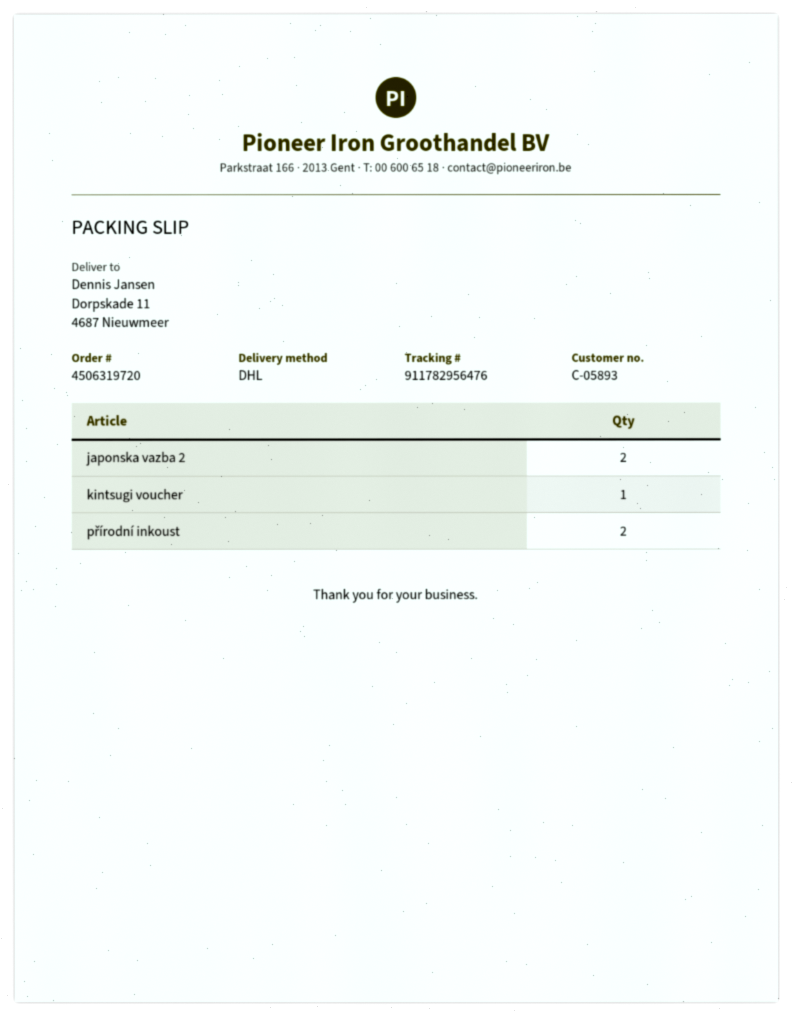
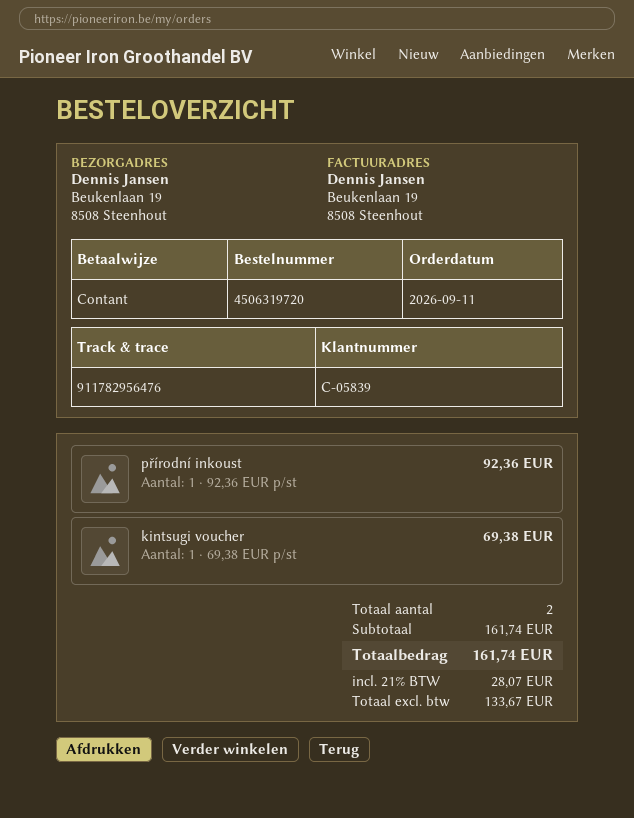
customer number: C-05893 -> C-05839
ship to: Dorpskade 11, 4687 Nieuwmeer -> Beukenlaan 19, 8508 Steenhout
japonska vazba 2: 2 -> none
přírodní inkoust: 2 -> 1

